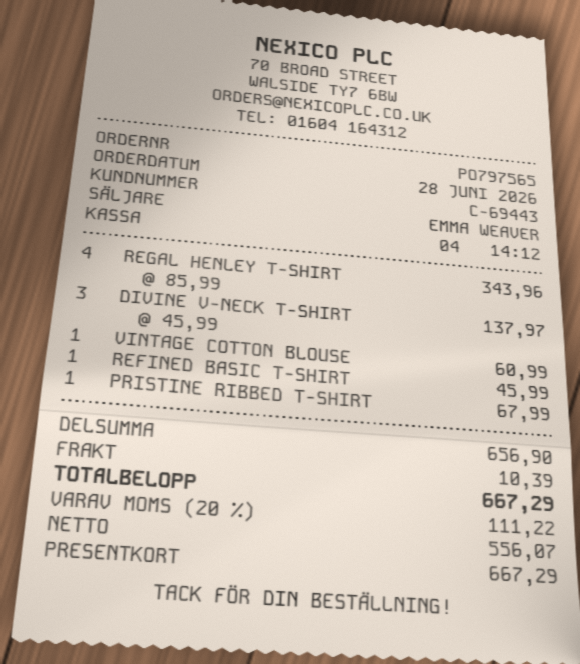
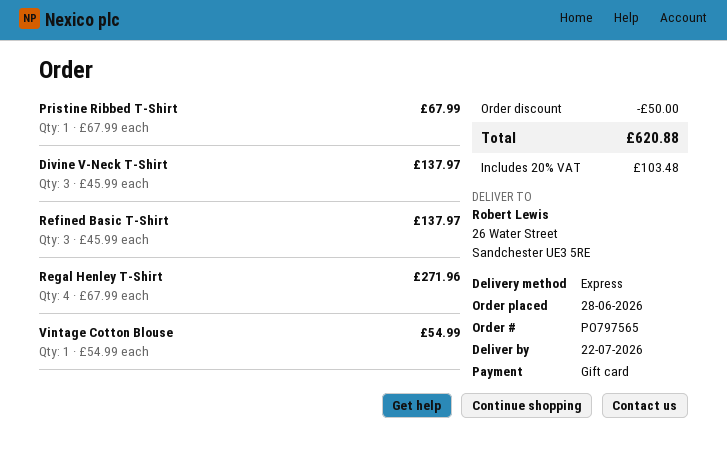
REGAL HENLEY T-SHIRT: 4 x 85.99 = 343.96 -> 4 x 67.99 = 271.96
VINTAGE COTTON BLOUSE: 1 x 60.99 = 60.99 -> 1 x 54.99 = 54.99
REFINED BASIC T-SHIRT: 1 x 45.99 = 45.99 -> 3 x 45.99 = 137.97
discount: none -> 50.00
shipping: 10.39 -> none
tax: 20% = 111.22 -> 20% = 103.48
total: 667.29 -> 620.88

